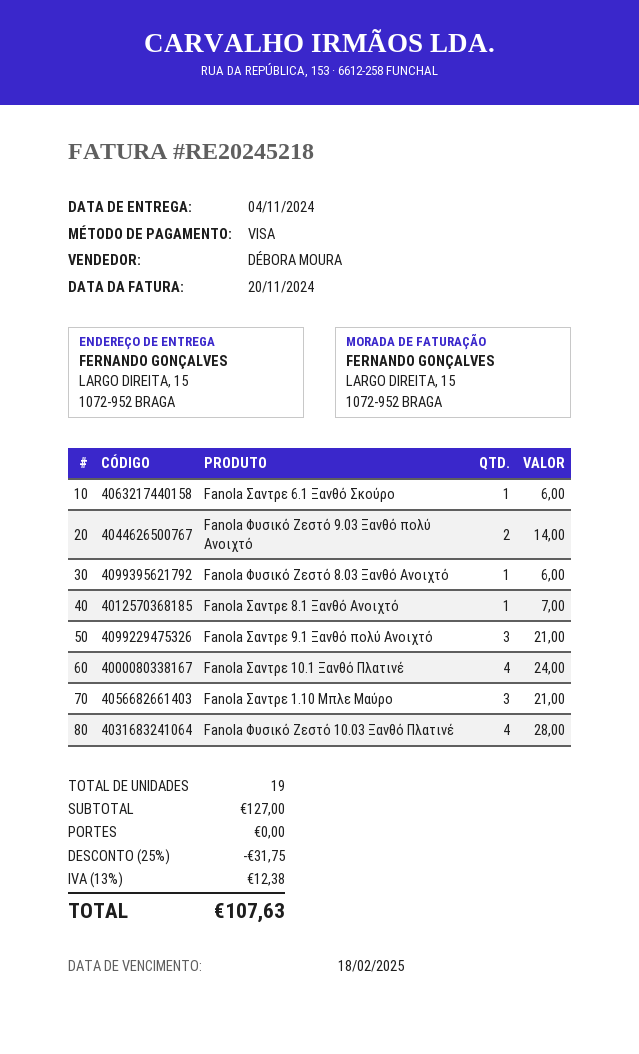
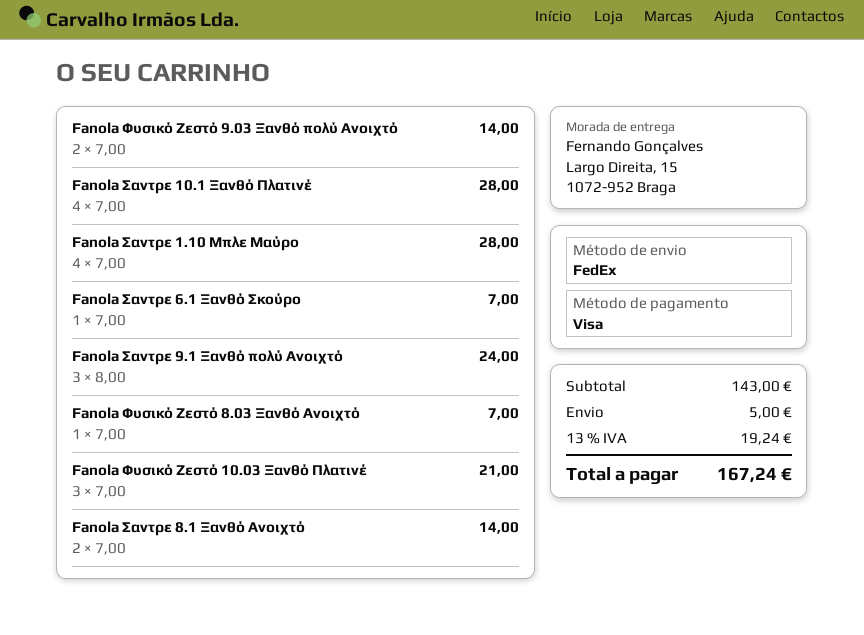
Fanola Σαντρε 6.1 Ξανθό Σκούρο: 1 for 6.00 -> 1 for 7.00
Fanola Φυσικό Ζεστό 8.03 Ξανθό Ανοιχτό: 1 for 6.00 -> 1 for 7.00
Fanola Σαντρε 8.1 Ξανθό Ανοιχτό: 1 for 7.00 -> 2 for 14.00
Fanola Σαντρε 9.1 Ξανθό πολύ Ανοιχτό: 3 for 21.00 -> 3 for 24.00
Fanola Σαντρε 10.1 Ξανθό Πλατινέ: 4 for 24.00 -> 4 for 28.00
Fanola Σαντρε 1.10 Μπλε Μαύρο: 3 for 21.00 -> 4 for 28.00
Fanola Φυσικό Ζεστό 10.03 Ξανθό Πλατινέ: 4 for 28.00 -> 3 for 21.00
subtotal: 127.00 -> 143.00
discount: 25% = 31.75 -> none
shipping: 0.00 -> 5.00
tax: 13% = 12.38 -> 13% = 19.24
total: 107.63 -> 167.24

